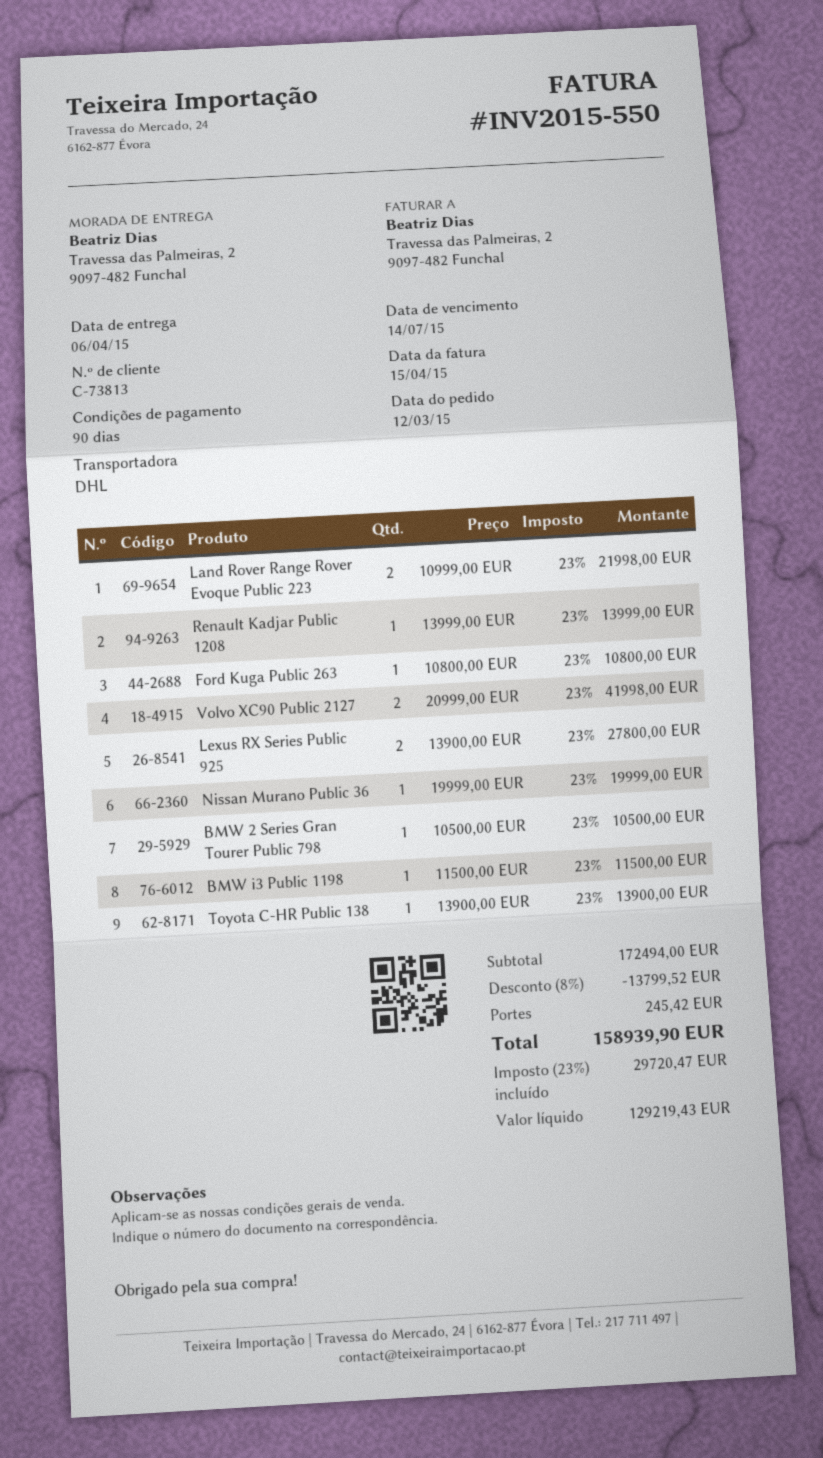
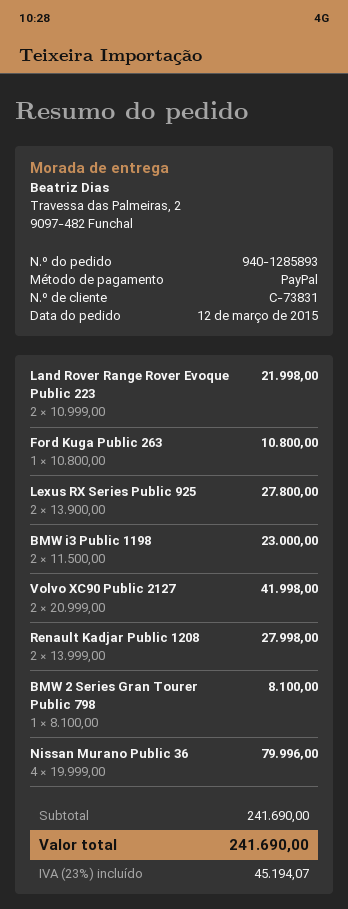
customer number: C-73813 -> C-73831
Renault Kadjar Public 1208: 1 x 13999.00 = 13999.00 -> 2 x 13999.00 = 27998.00
Nissan Murano Public 36: 1 x 19999.00 = 19999.00 -> 4 x 19999.00 = 79996.00
BMW 2 Series Gran Tourer Public 798: 1 x 10500.00 = 10500.00 -> 1 x 8100.00 = 8100.00
BMW i3 Public 1198: 1 x 11500.00 = 11500.00 -> 2 x 11500.00 = 23000.00
Toyota C-HR Public 138: 1 x 13900.00 = 13900.00 -> none
subtotal: 172494.00 -> 241690.00
discount: 8% = 13799.52 -> none
shipping: 245.42 -> none
tax: 23% = 29720.47 -> 23% = 45194.07
total: 158939.90 -> 241690.00

